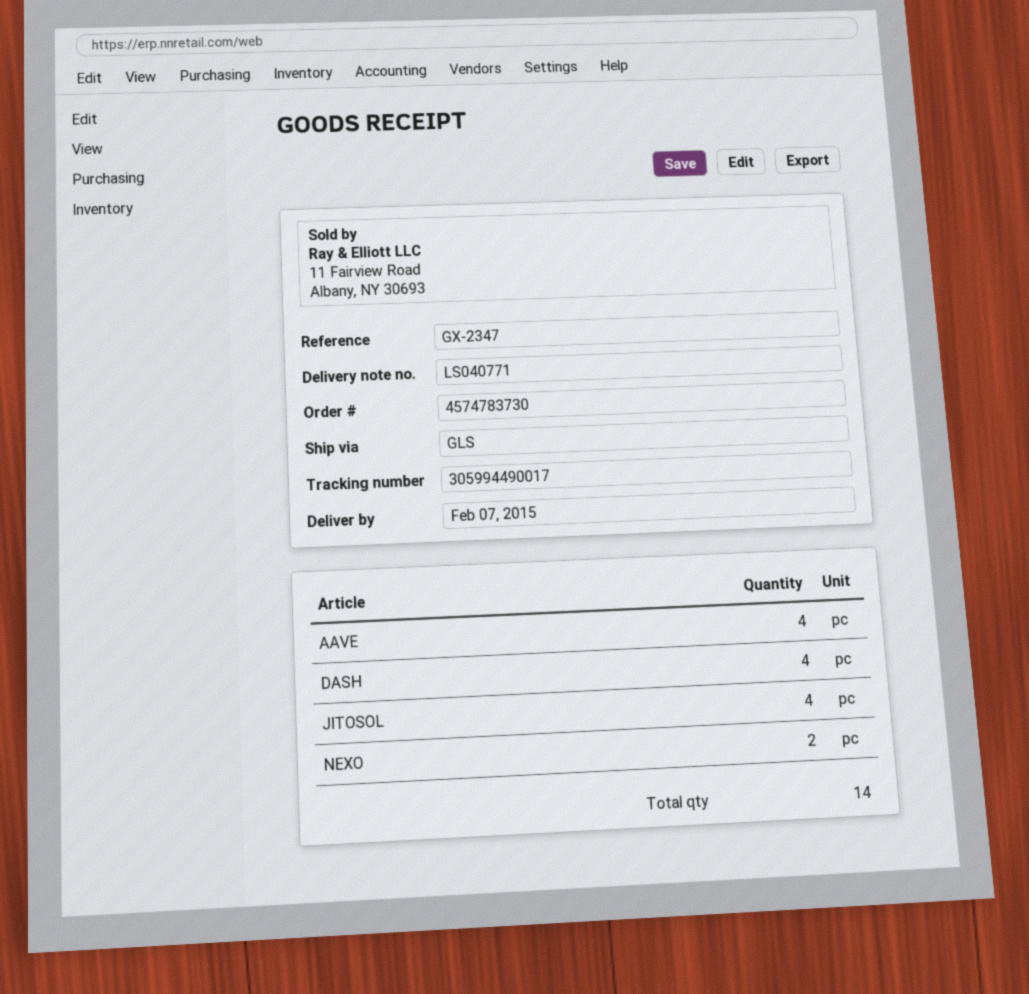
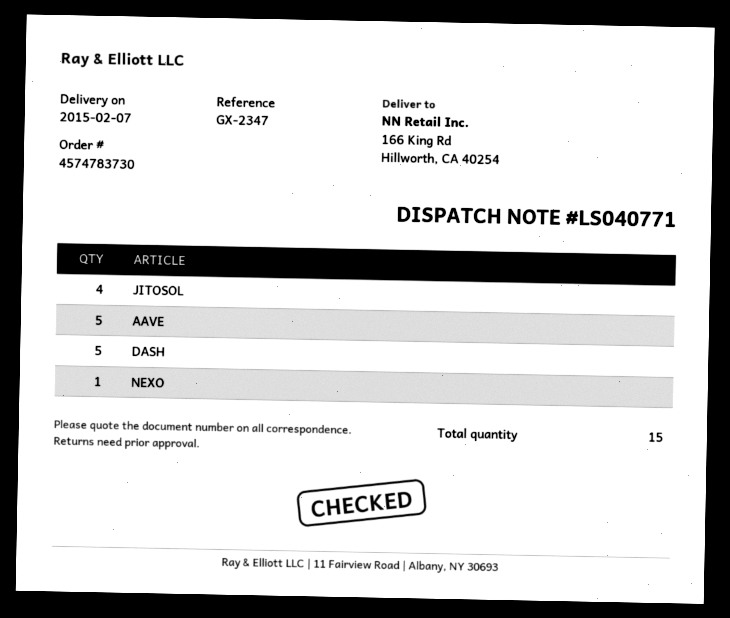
AAVE: 4 -> 5
DASH: 4 -> 5
NEXO: 2 -> 1
total quantity: 14 -> 15

